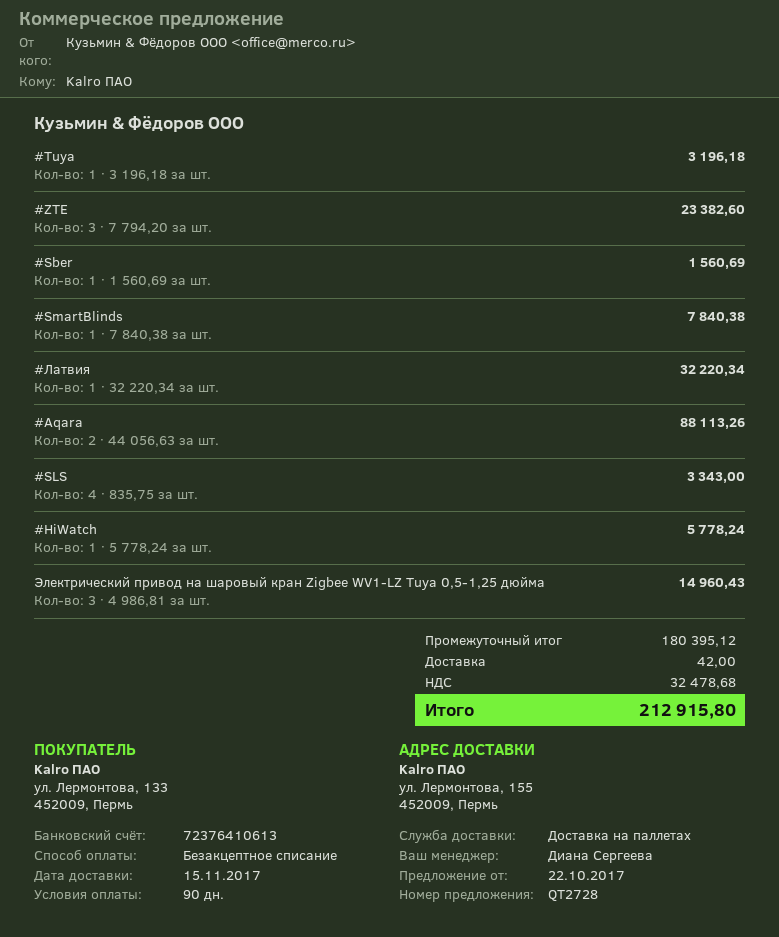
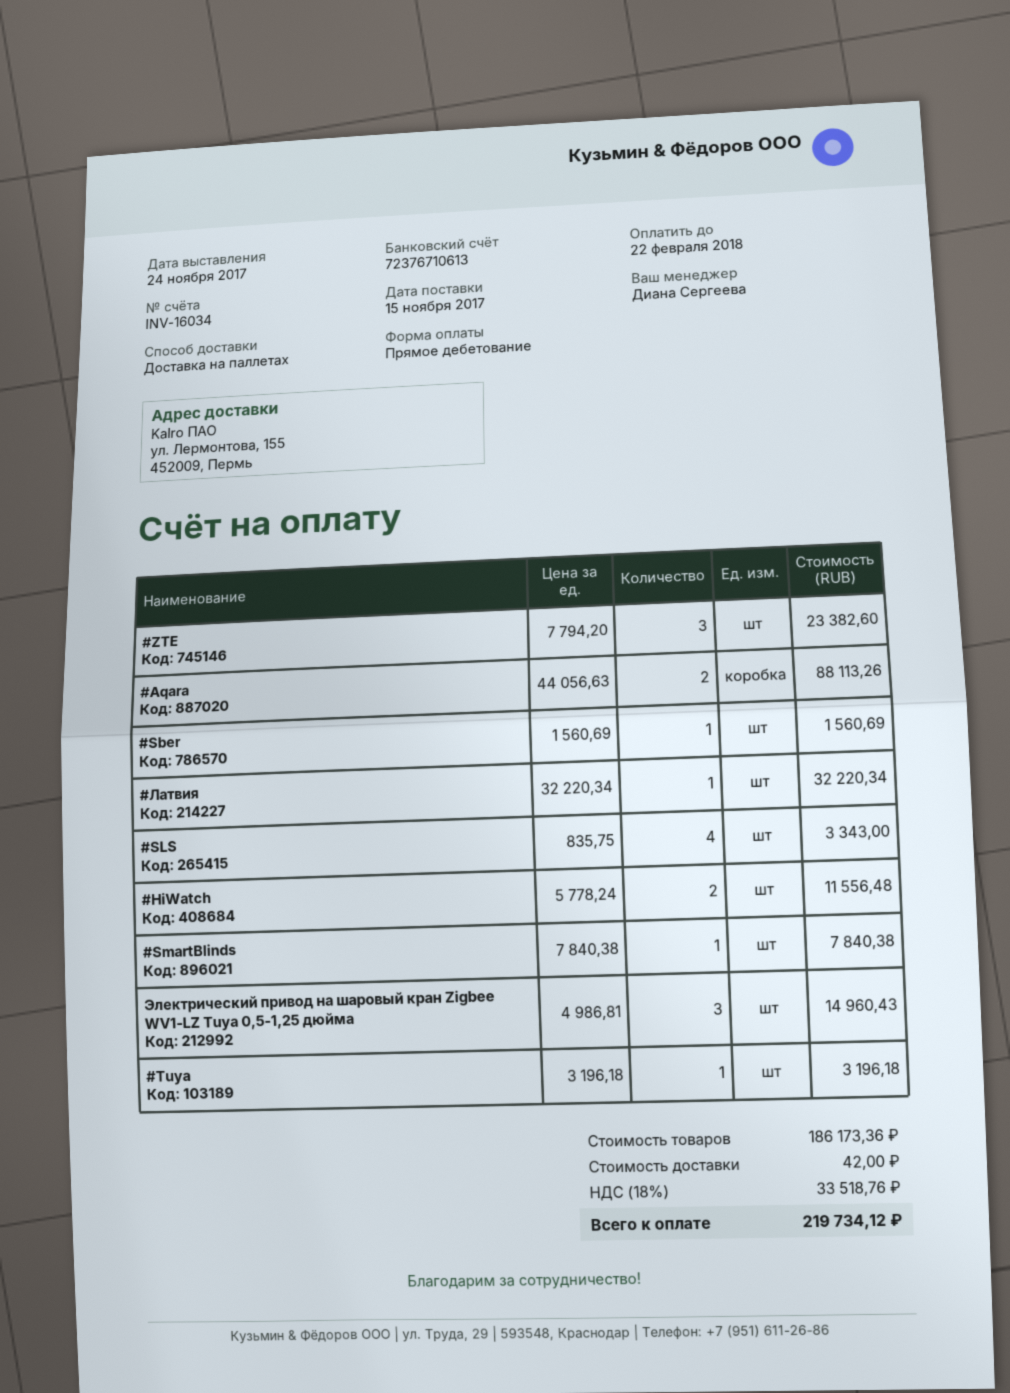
bank account: 72376410613 -> 72376710613
#HiWatch: 1 x 5778.24 = 5778.24 -> 2 x 5778.24 = 11556.48
subtotal: 180395.12 -> 186173.36
tax: 32478.68 -> 33518.76
total: 212915.80 -> 219734.12

